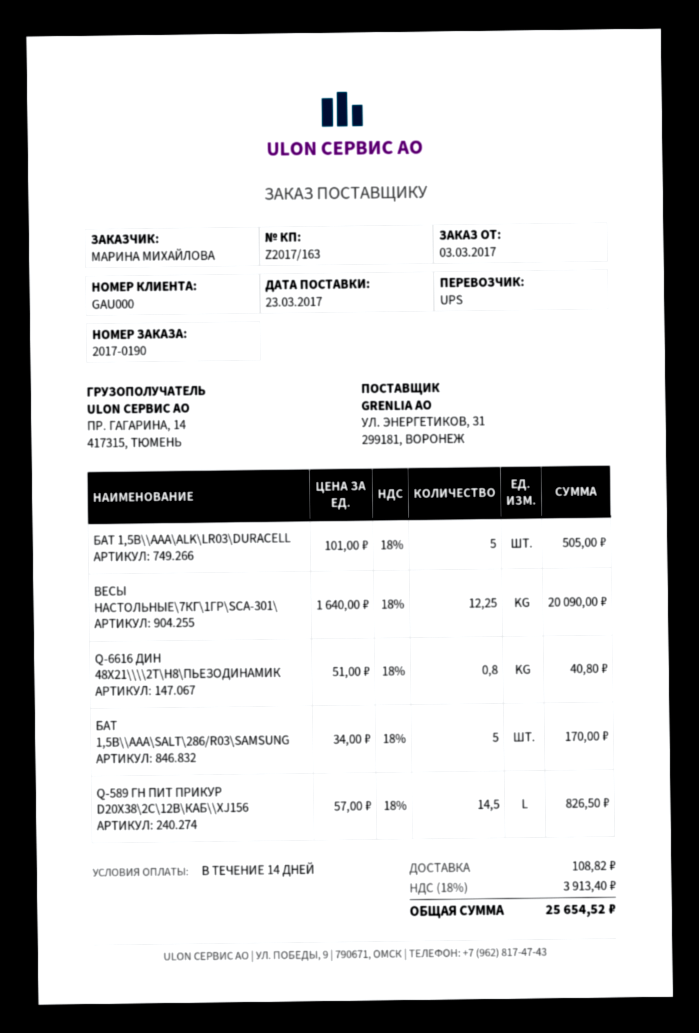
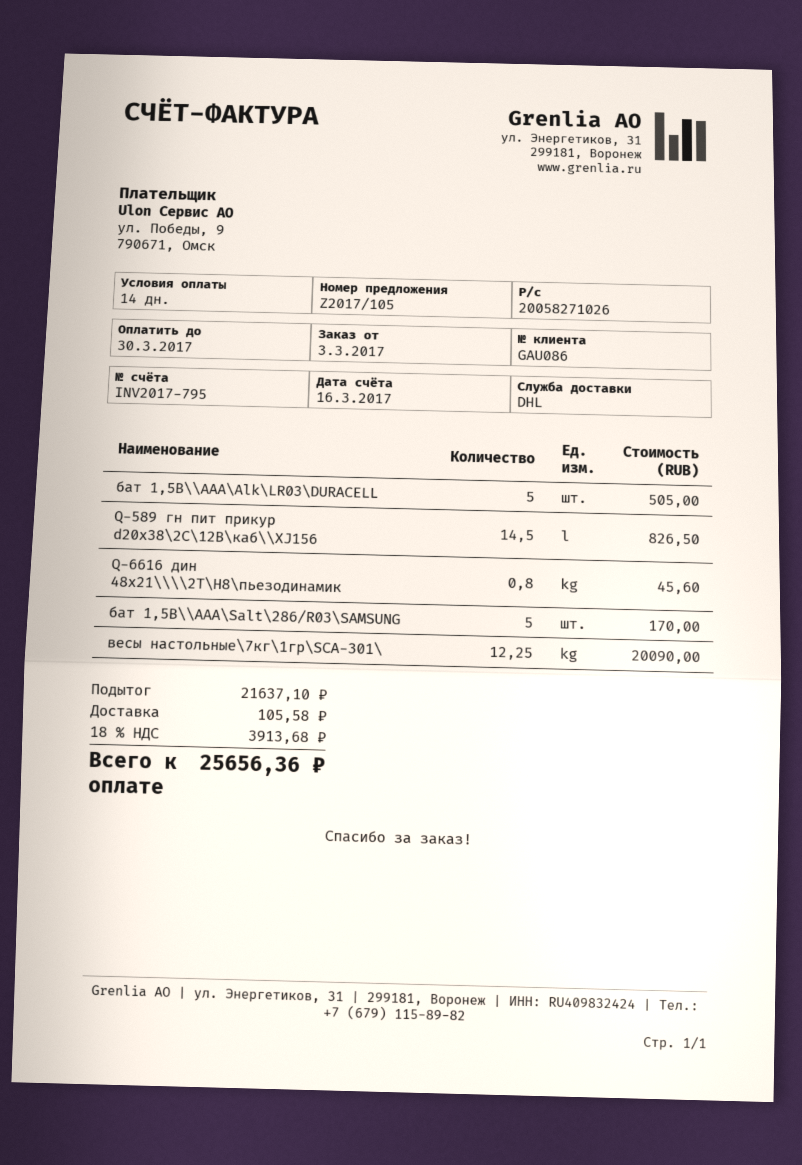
quote number: Z2017/163 -> Z2017/105
customer number: GAU000 -> GAU086
shipping method: UPS -> DHL
Q-6616 ДИН 48X21\\\\2T\H8\ПЬЕЗОДИНАМИК: 0.8 for 40.80 -> 0.8 for 45.60
shipping: 108.82 -> 105.58
tax: 18% = 3913.40 -> 18% = 3913.68
total: 25654.52 -> 25656.36

